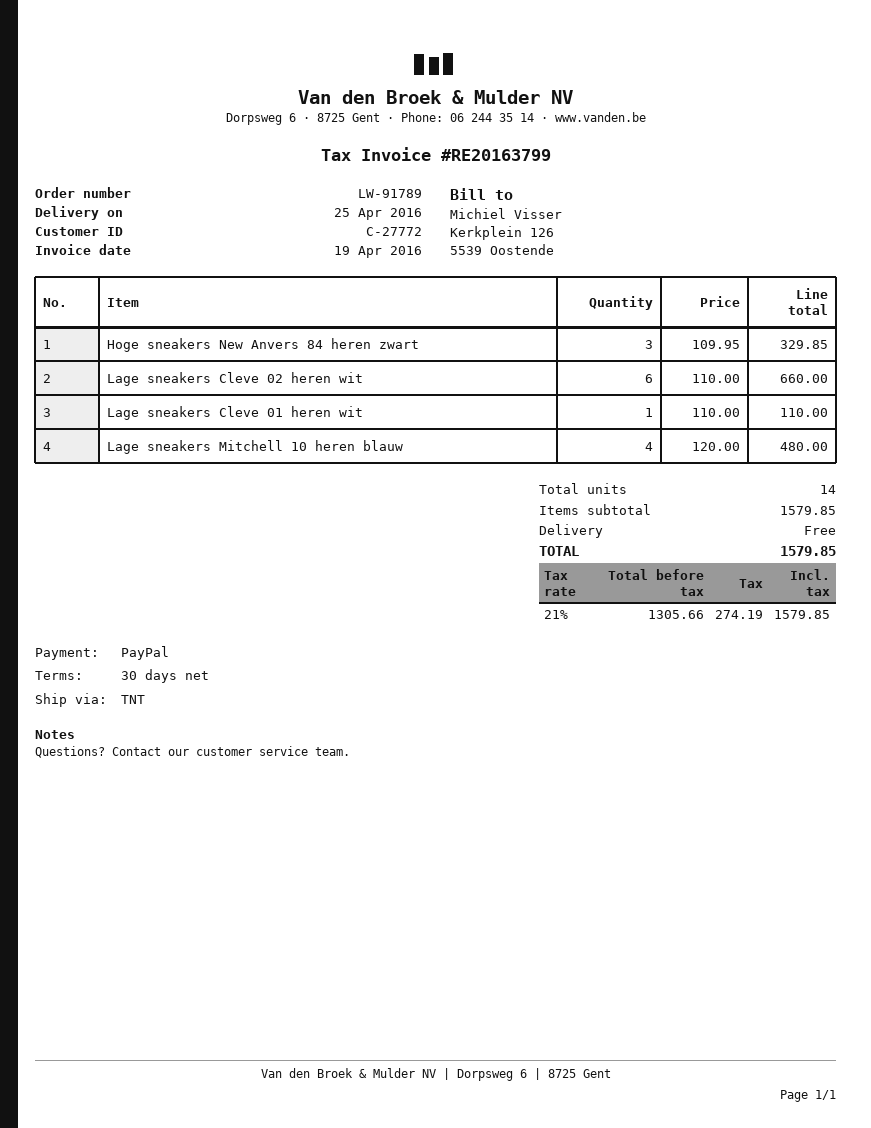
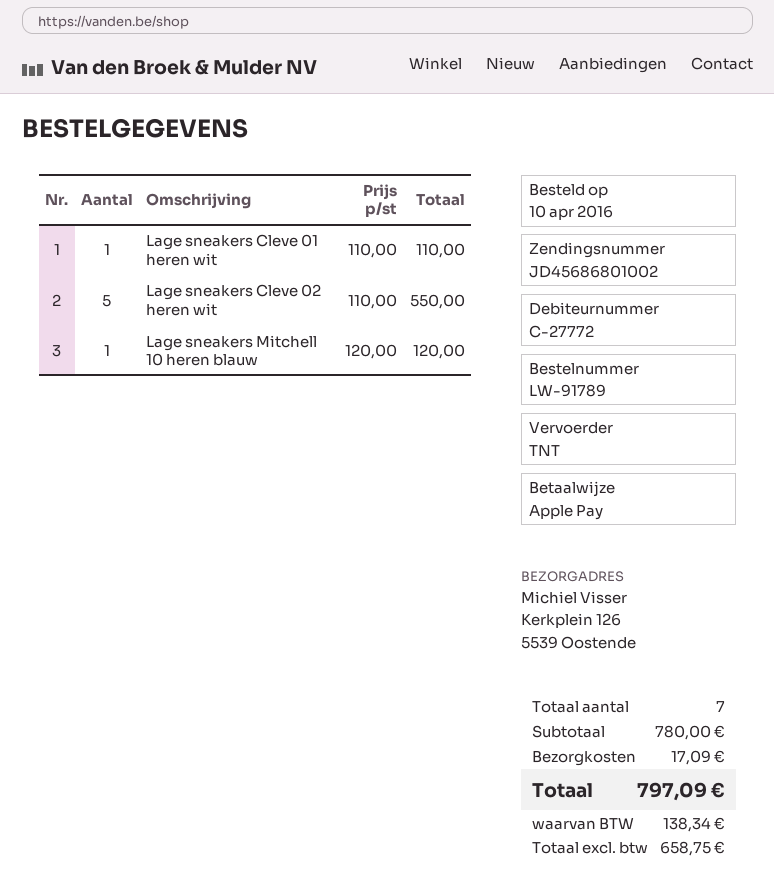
payment method: PayPal -> Apple Pay
Hoge sneakers New Anvers 84 heren zwart: 3 x 109.95 = 329.85 -> none
Lage sneakers Cleve 02 heren wit: 6 x 110.00 = 660.00 -> 5 x 110.00 = 550.00
Lage sneakers Mitchell 10 heren blauw: 4 x 120.00 = 480.00 -> 1 x 120.00 = 120.00
total quantity: 14 -> 7
subtotal: 1579.85 -> 780.00
shipping: 0.00 -> 17.09
net: 1305.66 -> 658.75
tax: 274.19 -> 138.34
total: 1579.85 -> 797.09

